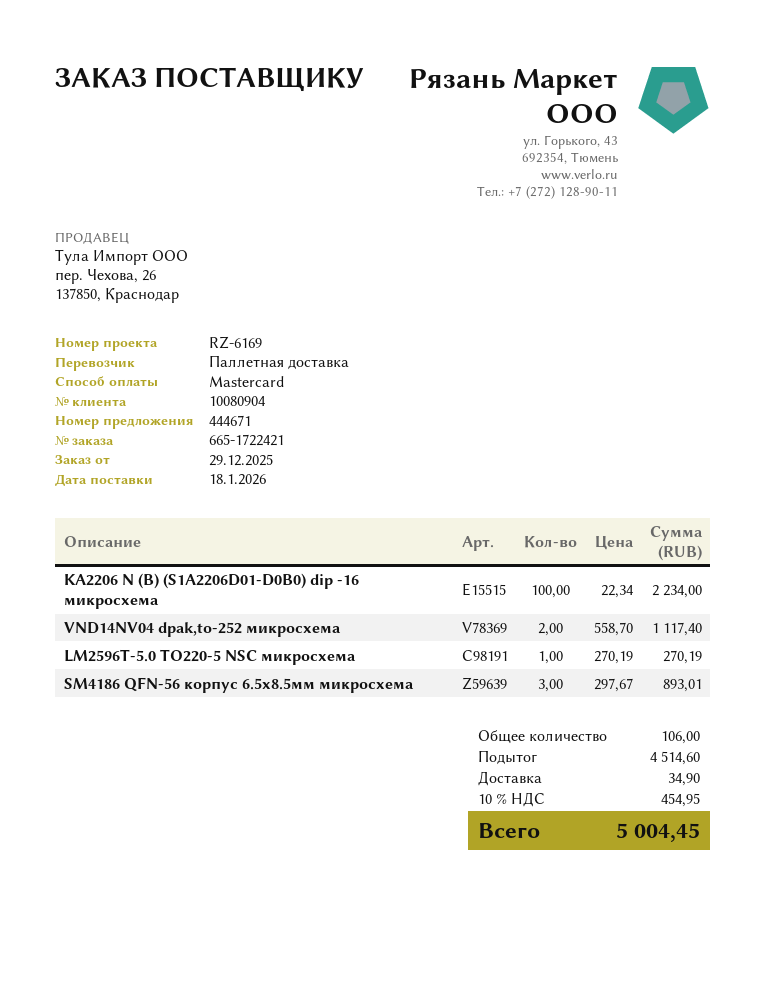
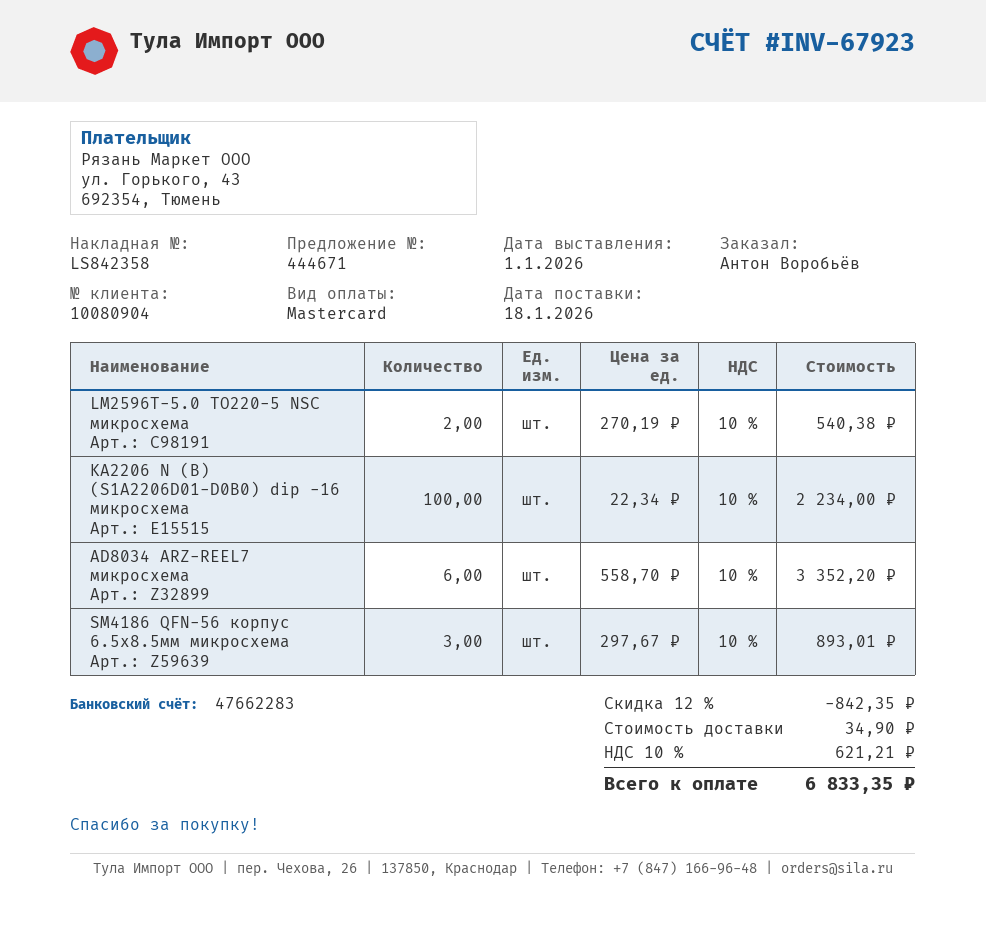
VND14NV04 dpak,to-252 микросхема: 2 x 558.70 = 1117.40 -> none
LM2596T-5.0 TO220-5 NSC микросхема: 1 x 270.19 = 270.19 -> 2 x 270.19 = 540.38
AD8034 ARZ-REEL7 микросхема: none -> 6 x 558.70 = 3352.20
discount: none -> 12% = 842.35
tax: 10% = 454.95 -> 10% = 621.21
total: 5004.45 -> 6833.35

